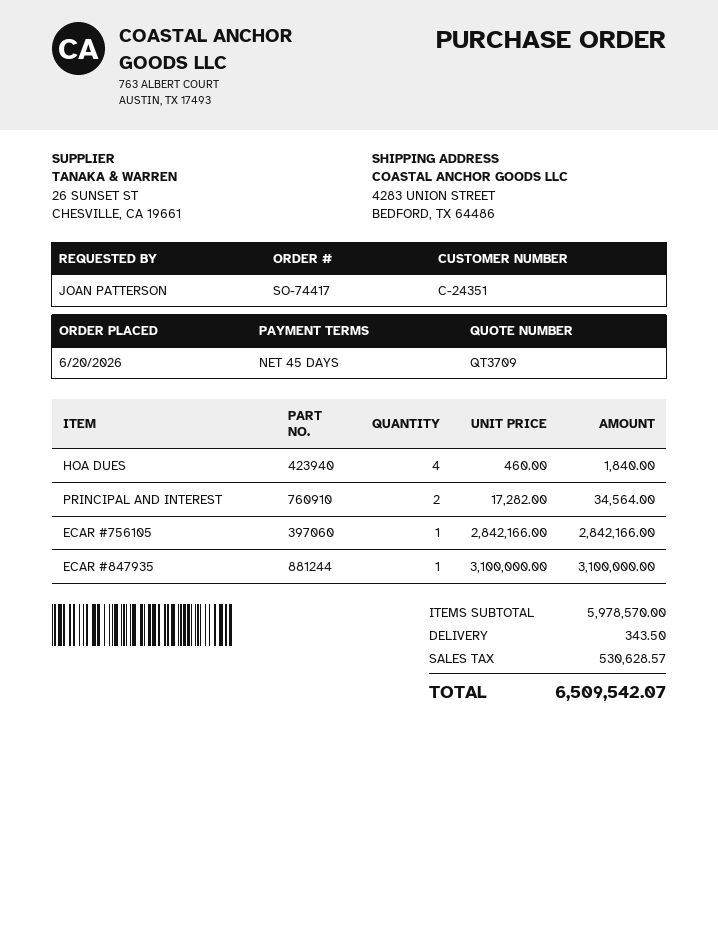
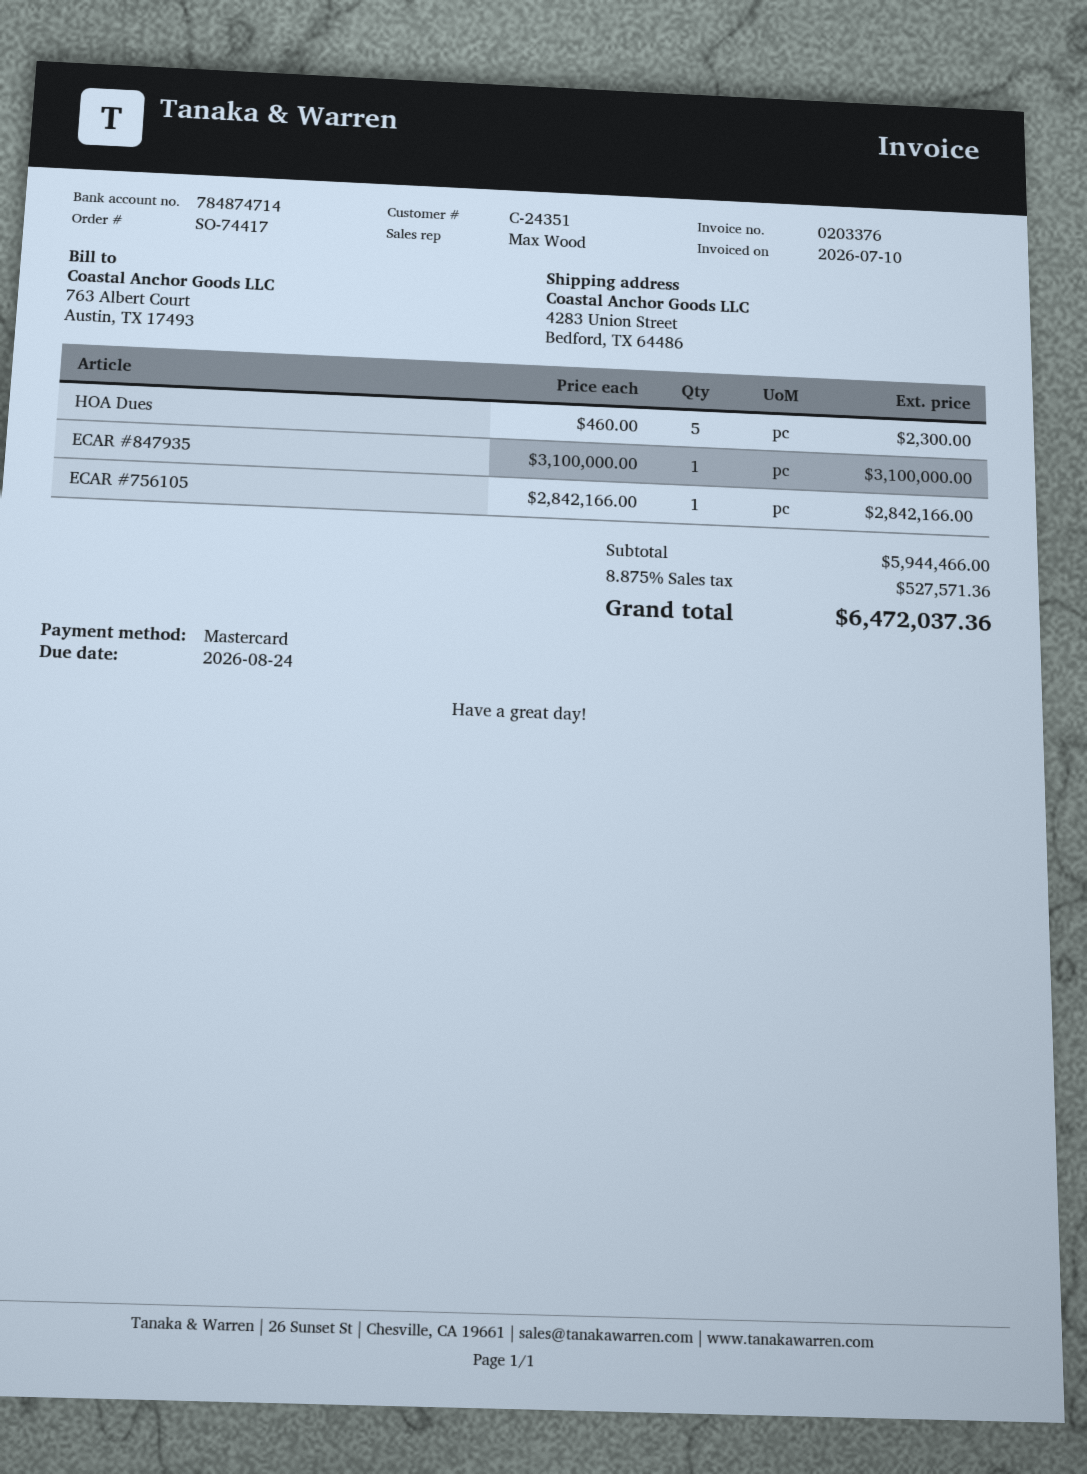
HOA DUES: 4 x 460.00 = 1840.00 -> 5 x 460.00 = 2300.00
PRINCIPAL AND INTEREST: 2 x 17282.00 = 34564.00 -> none
subtotal: 5978570.00 -> 5944466.00
shipping: 343.50 -> none
tax: 530628.57 -> 527571.36
total: 6509542.07 -> 6472037.36

